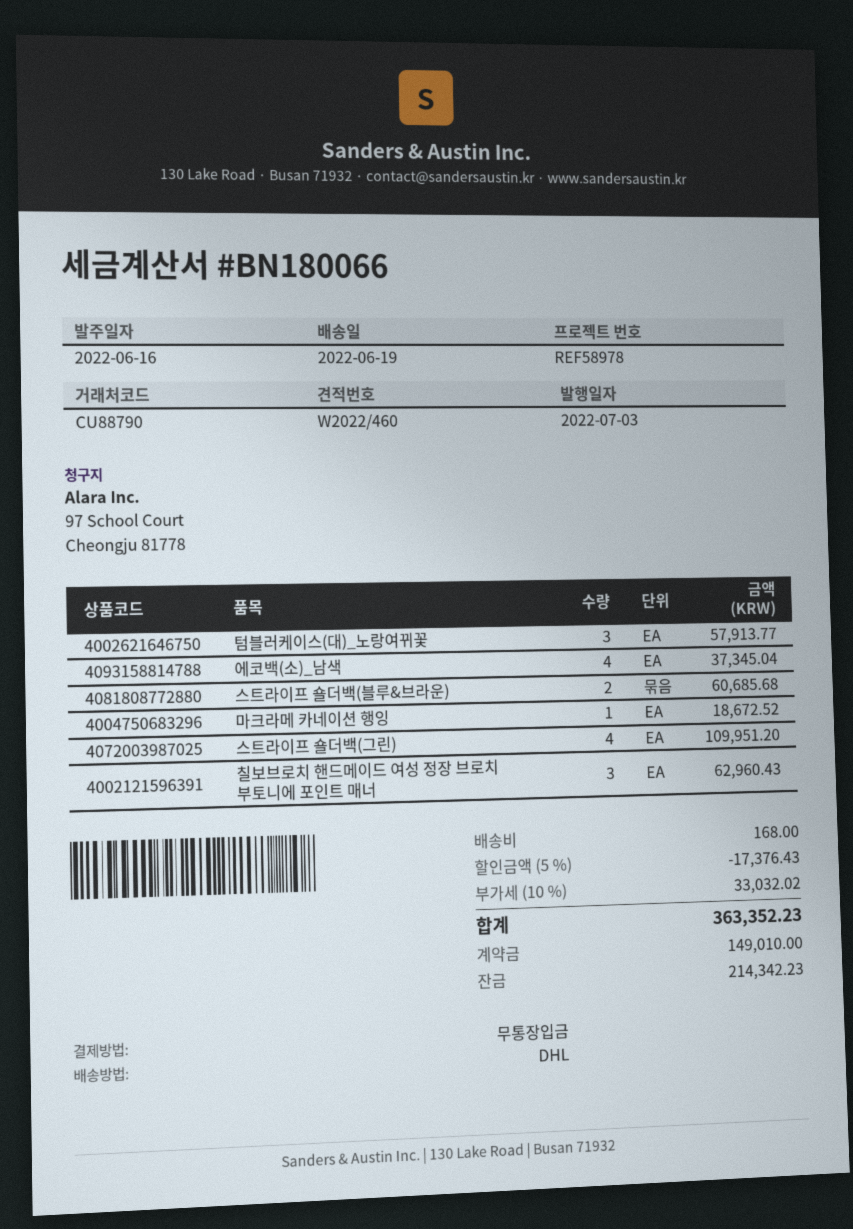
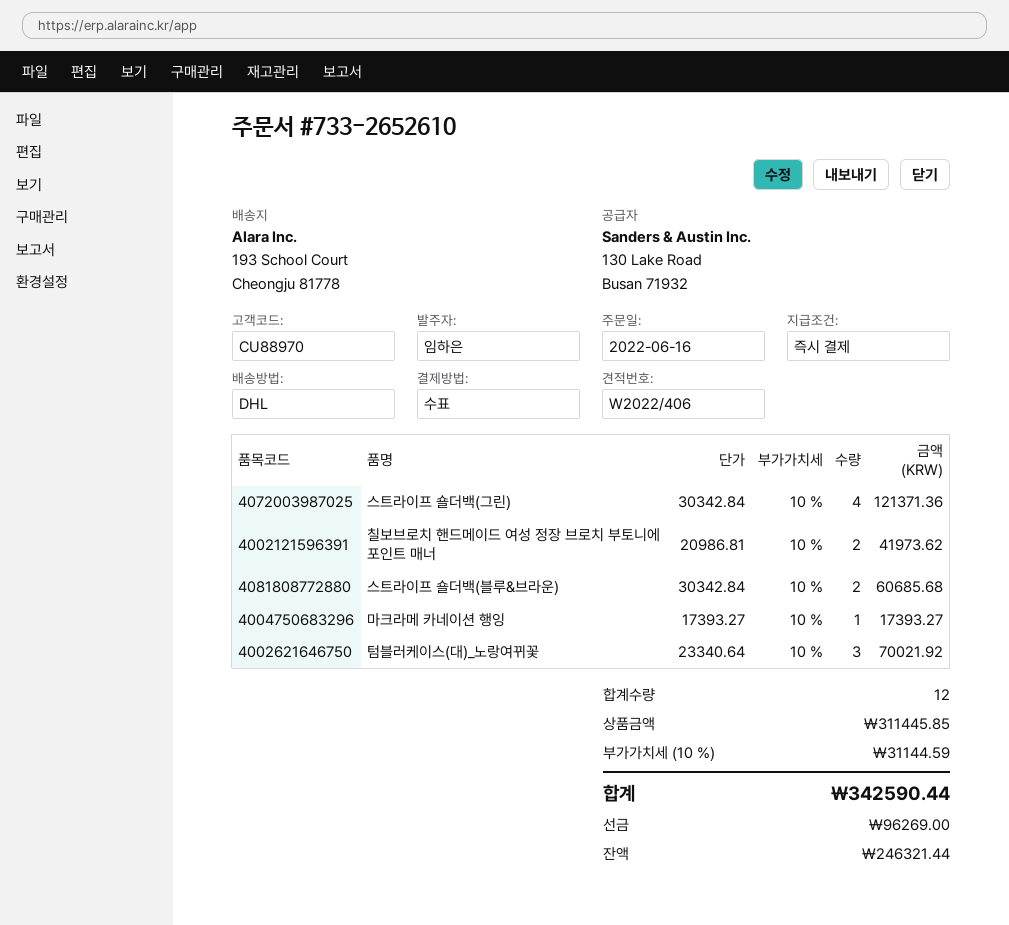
quote number: W2022/460 -> W2022/406
customer number: CU88790 -> CU88970
payment method: bank transfer -> cheque
텀블러케이스(대)_노랑여뀌꽃: 3 for 57913.77 -> 3 for 70021.92
에코백(소)_남색: 4 for 37345.04 -> none
마크라메 카네이션 행잉: 1 for 18672.52 -> 1 for 17393.27
스트라이프 숄더백(그린): 4 for 109951.20 -> 4 for 121371.36
칠보브로치 핸드메이드 여성 정장 브로치 부토니에 포인트 매너: 3 for 62960.43 -> 2 for 41973.62
discount: 5% = 17376.43 -> none
shipping: 168.00 -> none
tax: 10% = 33032.02 -> 10% = 31144.59
total: 363352.23 -> 342590.44
deposit: 149010.00 -> 96269.00
balance: 214342.23 -> 246321.44

